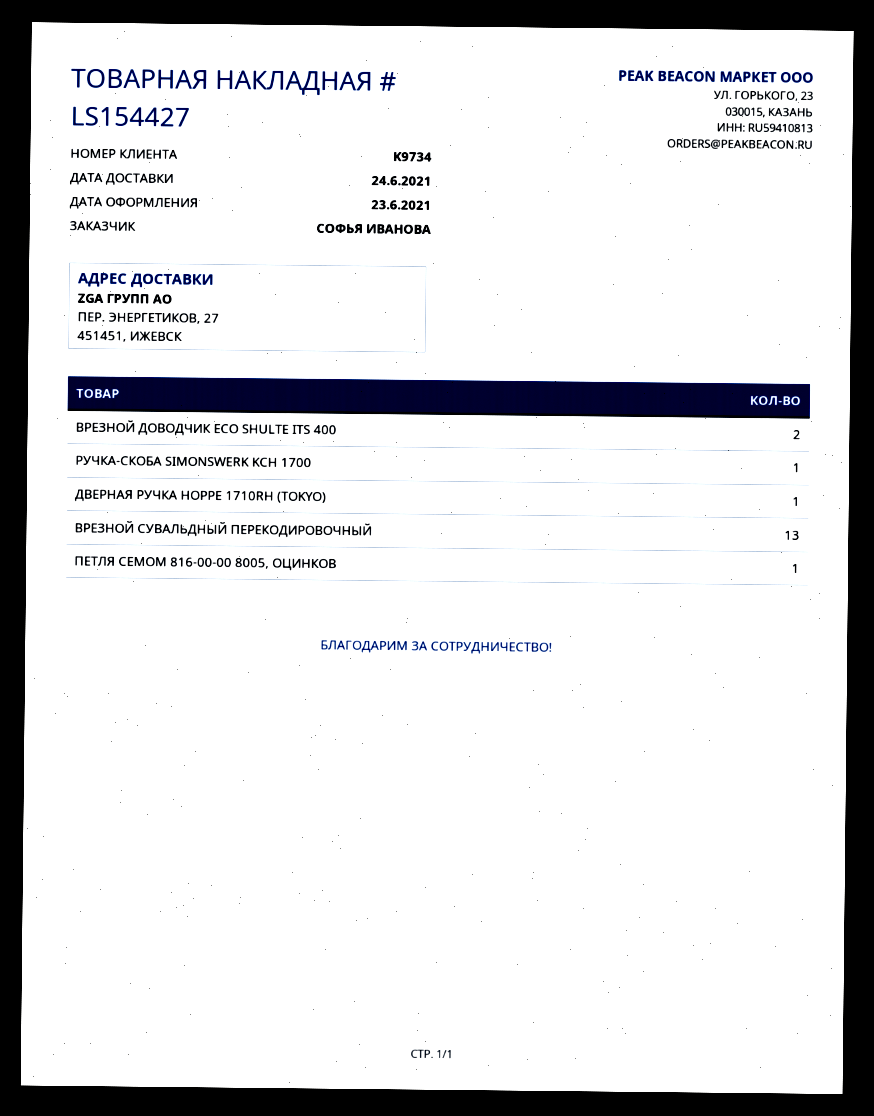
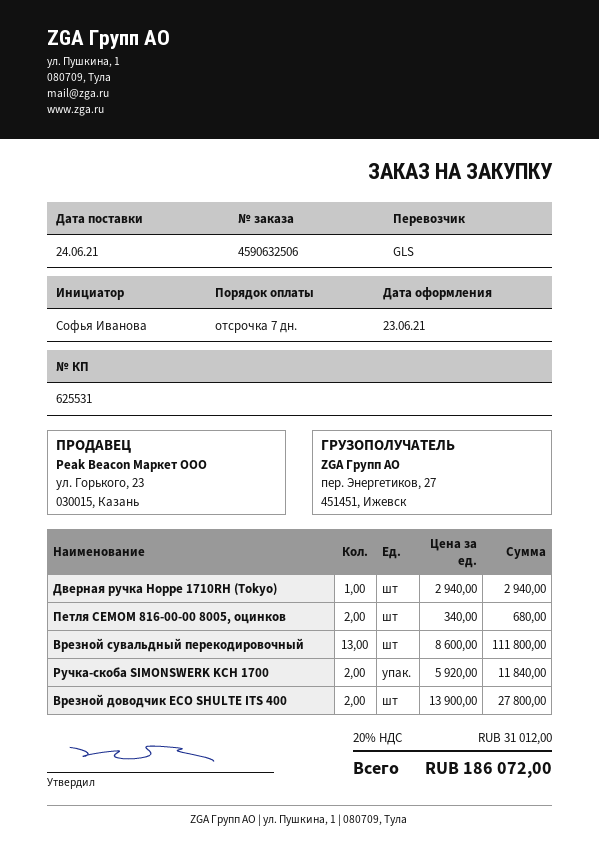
РУЧКА-СКОБА SIMONSWERK KCH 1700: 1 -> 2
ПЕТЛЯ CEMOM 816-00-00 8005, ОЦИНКОВ: 1 -> 2

